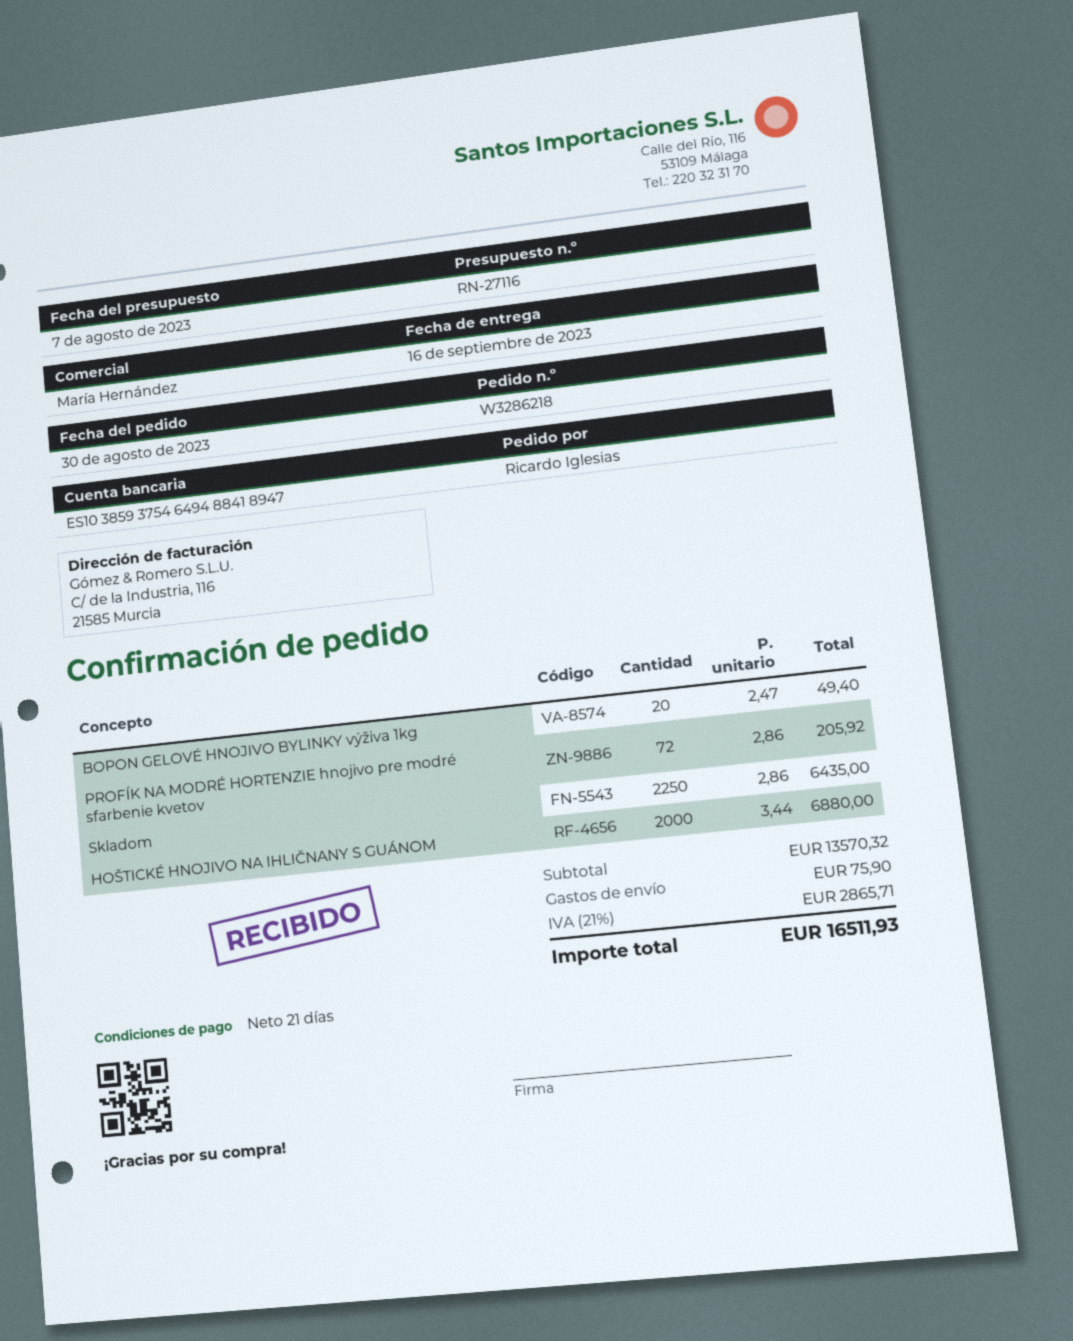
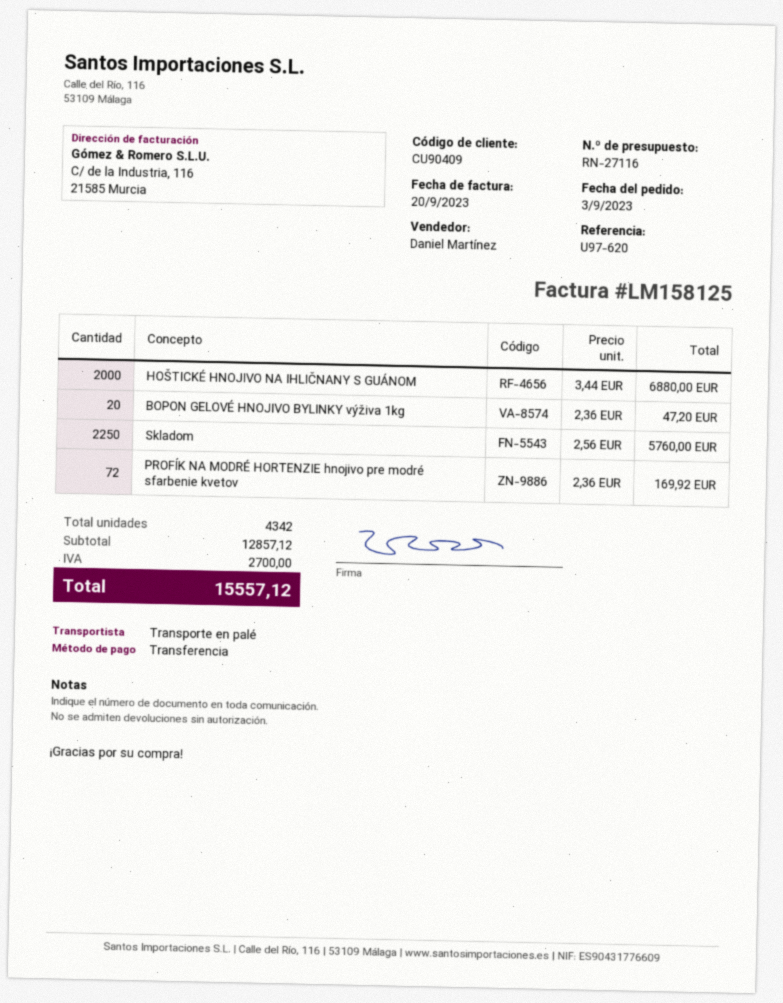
order date: 2023-08-30 -> 2023-09-03
sales rep: María Hernández -> Daniel Martínez
BOPON GELOVÉ HNOJIVO BYLINKY výživa 1kg: 20 x 2.47 = 49.40 -> 20 x 2.36 = 47.20
PROFÍK NA MODRÉ HORTENZIE hnojivo pre modré sfarbenie kvetov: 72 x 2.86 = 205.92 -> 72 x 2.36 = 169.92
Skladom: 2250 x 2.86 = 6435.00 -> 2250 x 2.56 = 5760.00
subtotal: 13570.32 -> 12857.12
shipping: 75.90 -> none
tax: 2865.71 -> 2700.00
total: 16511.93 -> 15557.12

